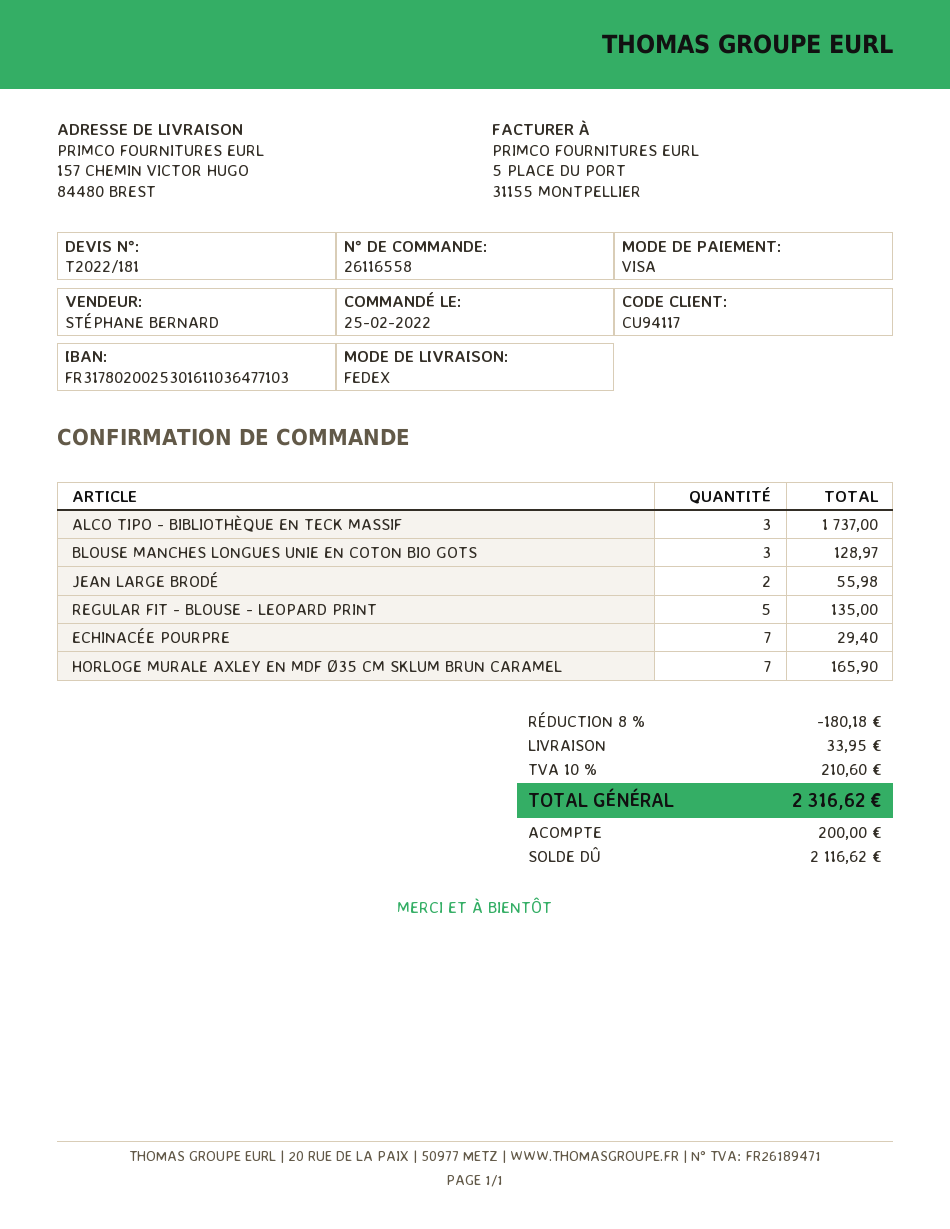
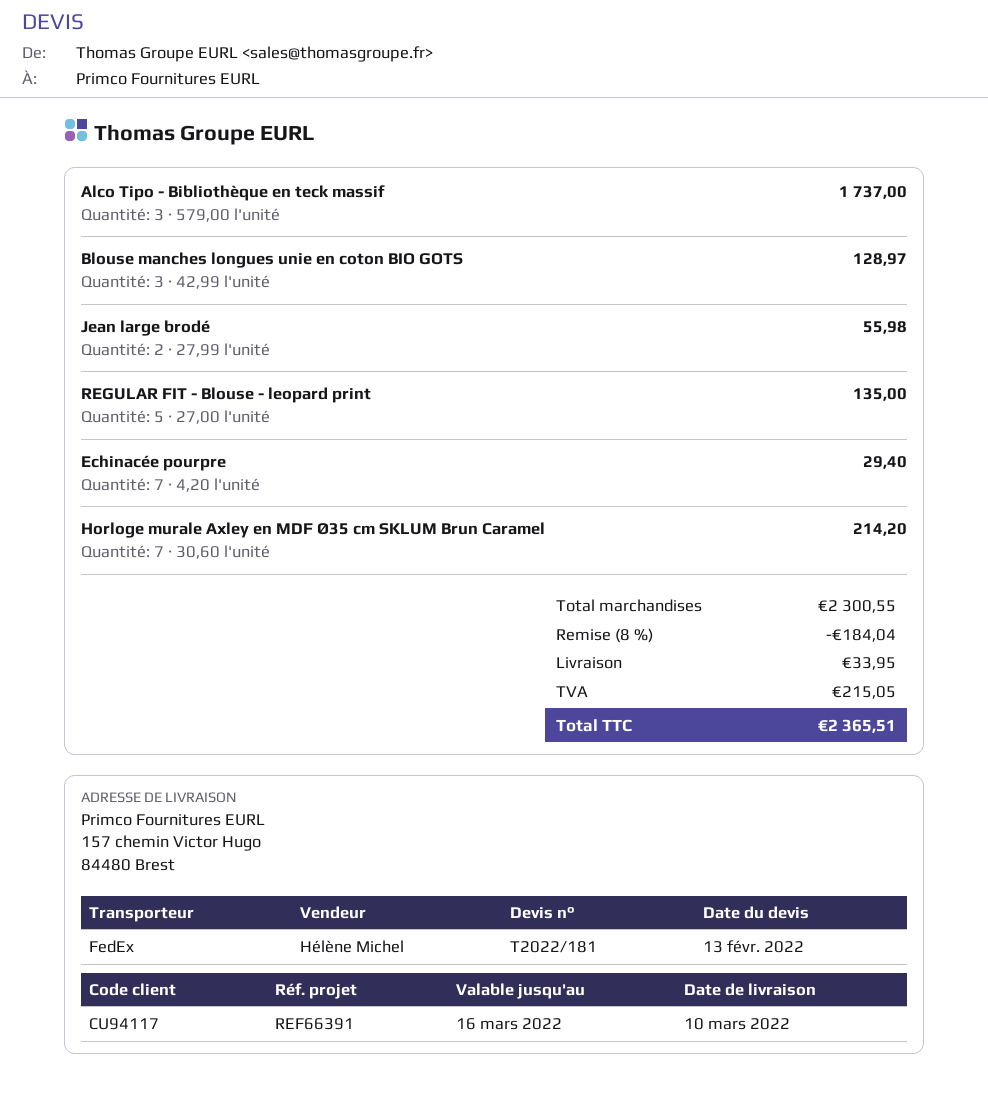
sales rep: STÉPHANE BERNARD -> Hélène Michel
HORLOGE MURALE AXLEY EN MDF Ø35 CM SKLUM BRUN CARAMEL: 7 for 165.90 -> 7 for 214.20
discount: 8% = 180.18 -> 8% = 184.04
tax: 210.60 -> 215.05
total: 2316.62 -> 2365.51

